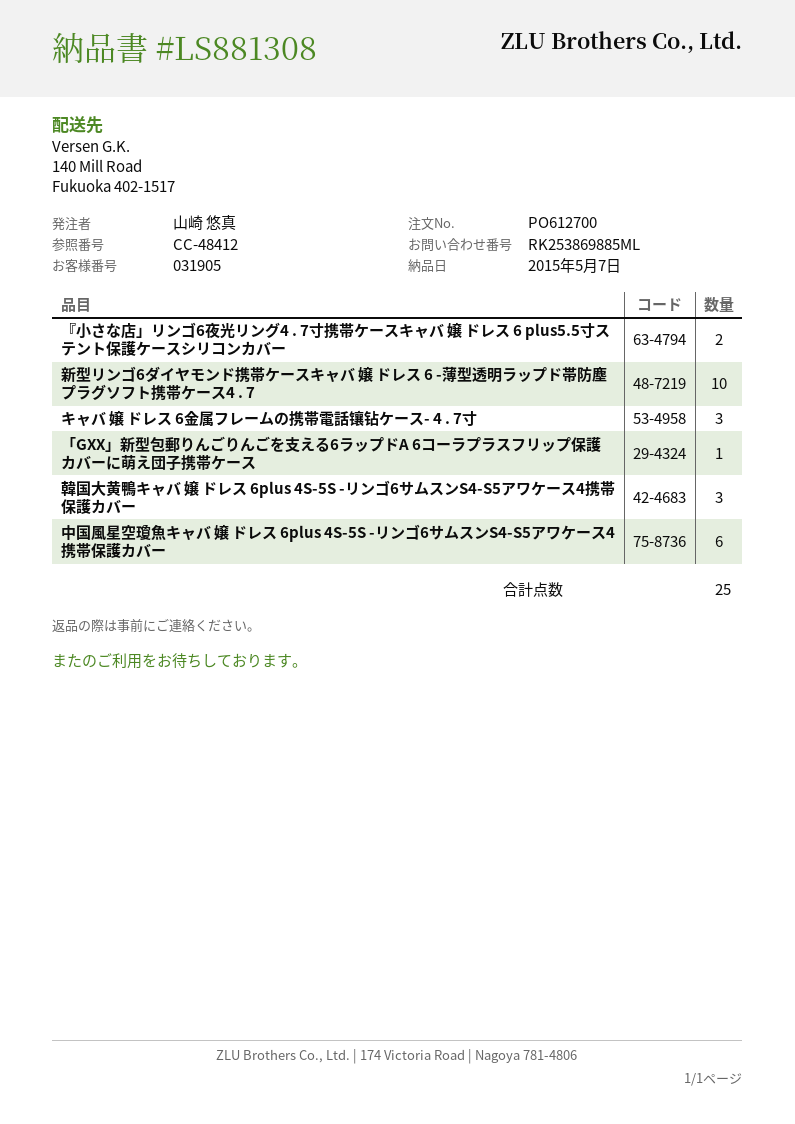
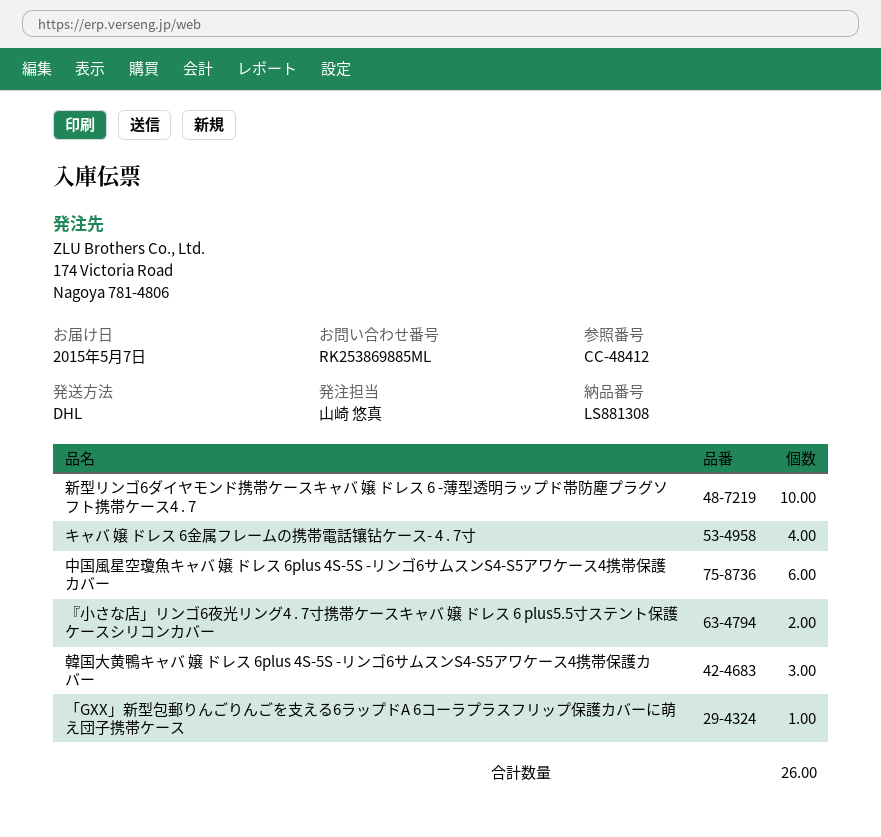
キャバ 嬢 ドレス 6金属フレームの携帯電話镶钻ケース- 4 . 7寸: 3 -> 4
total quantity: 25 -> 26

